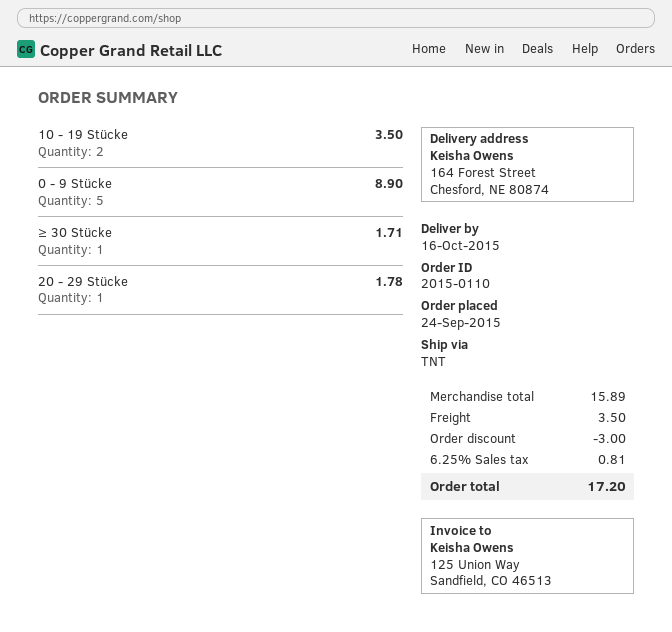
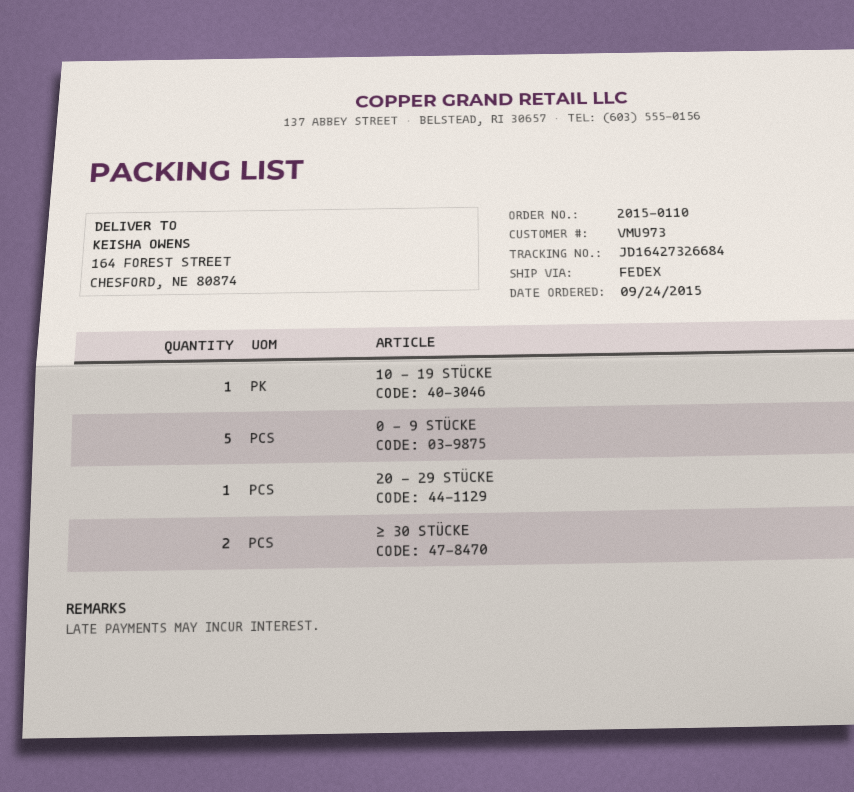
shipping method: TNT -> FedEx
10 - 19 Stücke: 2 -> 1
≥ 30 Stücke: 1 -> 2

